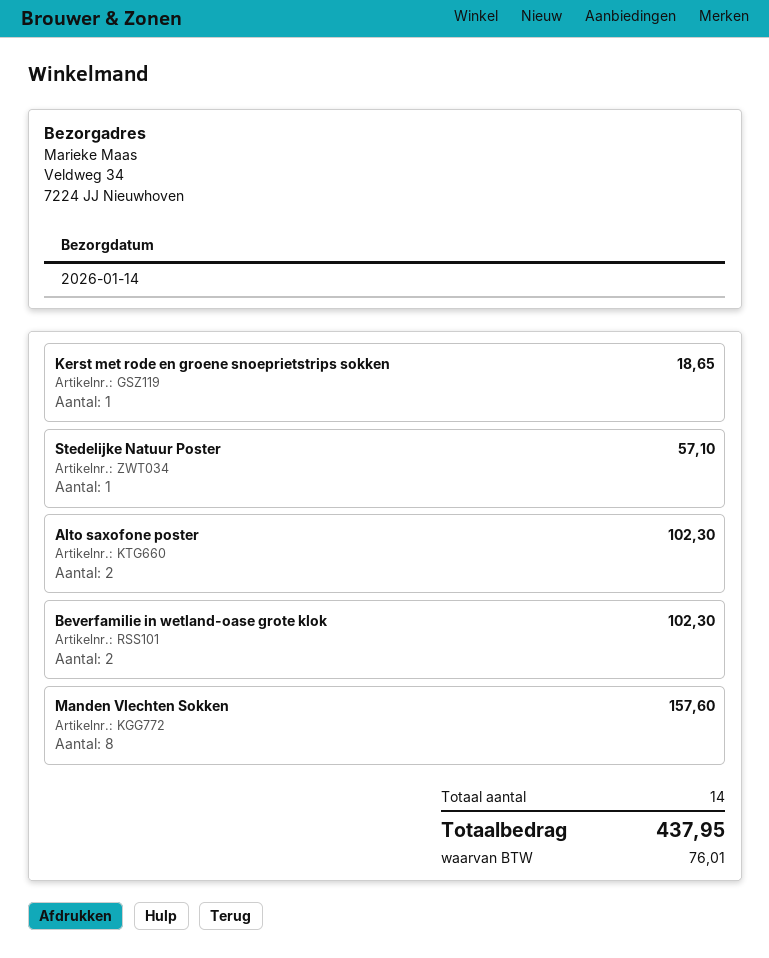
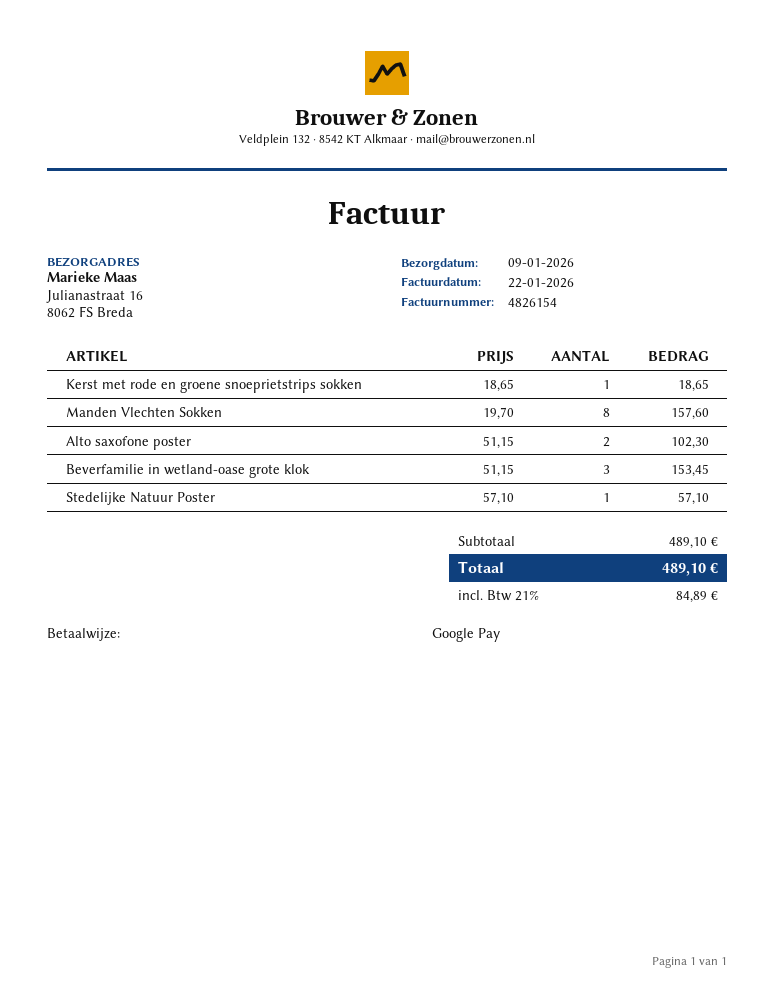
delivery date: 2026-01-14 -> 2026-01-09
ship to: Veldweg 34, 7224 JJ Nieuwhoven -> Julianastraat 16, 8062 FS Breda
Beverfamilie in wetland-oase grote klok: 2 for 102.30 -> 3 for 153.45
tax: 76.01 -> 84.89
total: 437.95 -> 489.10

